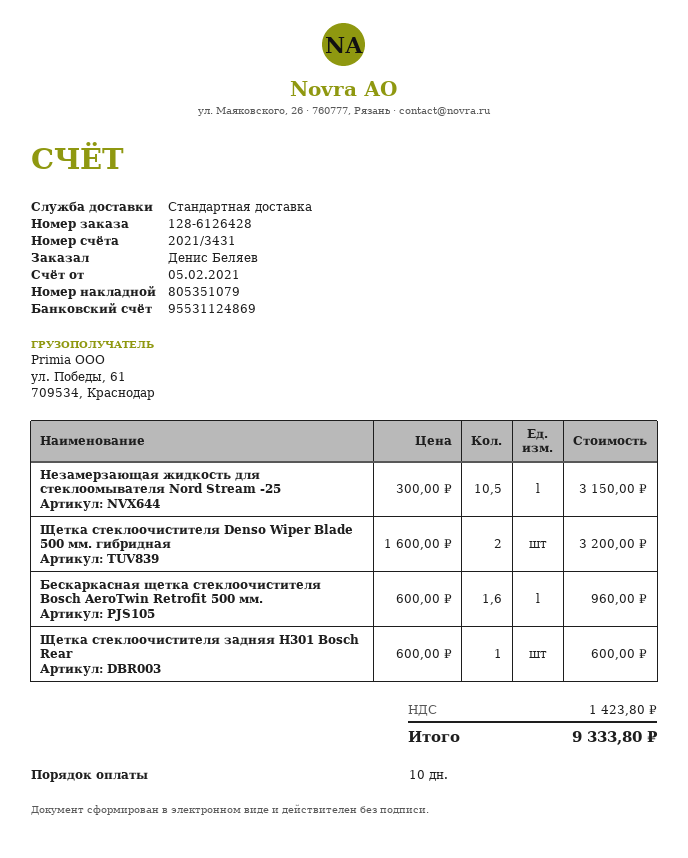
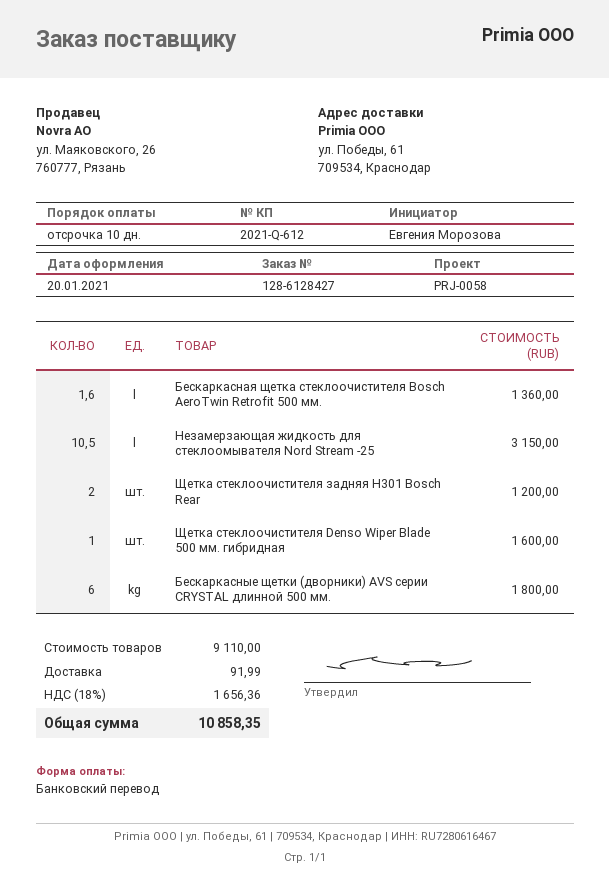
order number: 128-6126428 -> 128-6128427
ordered by: Денис Беляев -> Евгения Морозова
Щетка стеклоочистителя Denso Wiper Blade 500 мм. гибридная: 2 for 3200.00 -> 1 for 1600.00
Бескаркасная щетка стеклоочистителя Bosch AeroTwin Retrofit 500 мм.: 1.6 for 960.00 -> 1.6 for 1360.00
Щетка стеклоочистителя задняя H301 Bosch Rear: 1 for 600.00 -> 2 for 1200.00
Бескаркасные щетки (дворники) AVS серии CRYSTAL длинной 500 мм.: none -> 6 for 1800.00
shipping: none -> 91.99
tax: 1423.80 -> 1656.36
total: 9333.80 -> 10858.35

